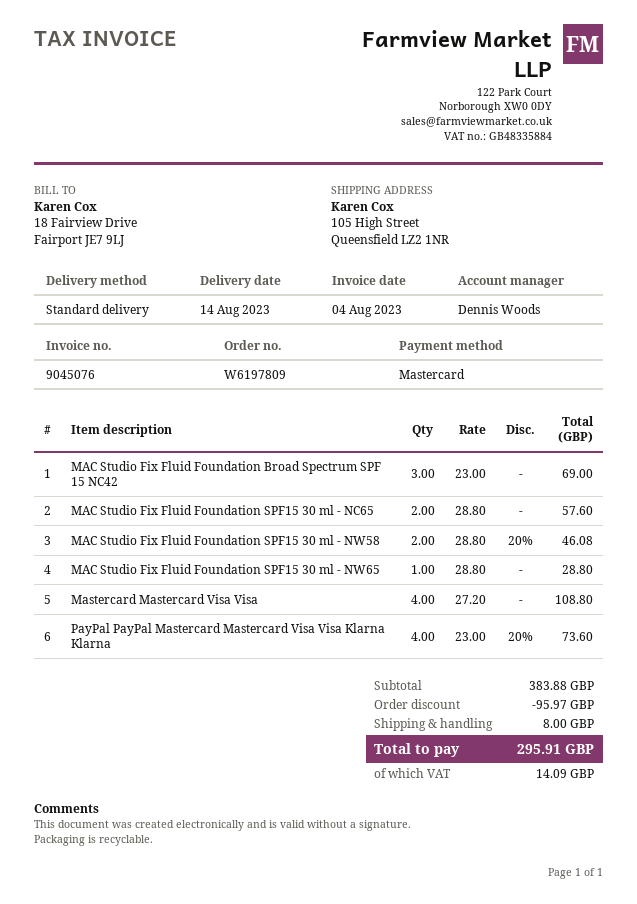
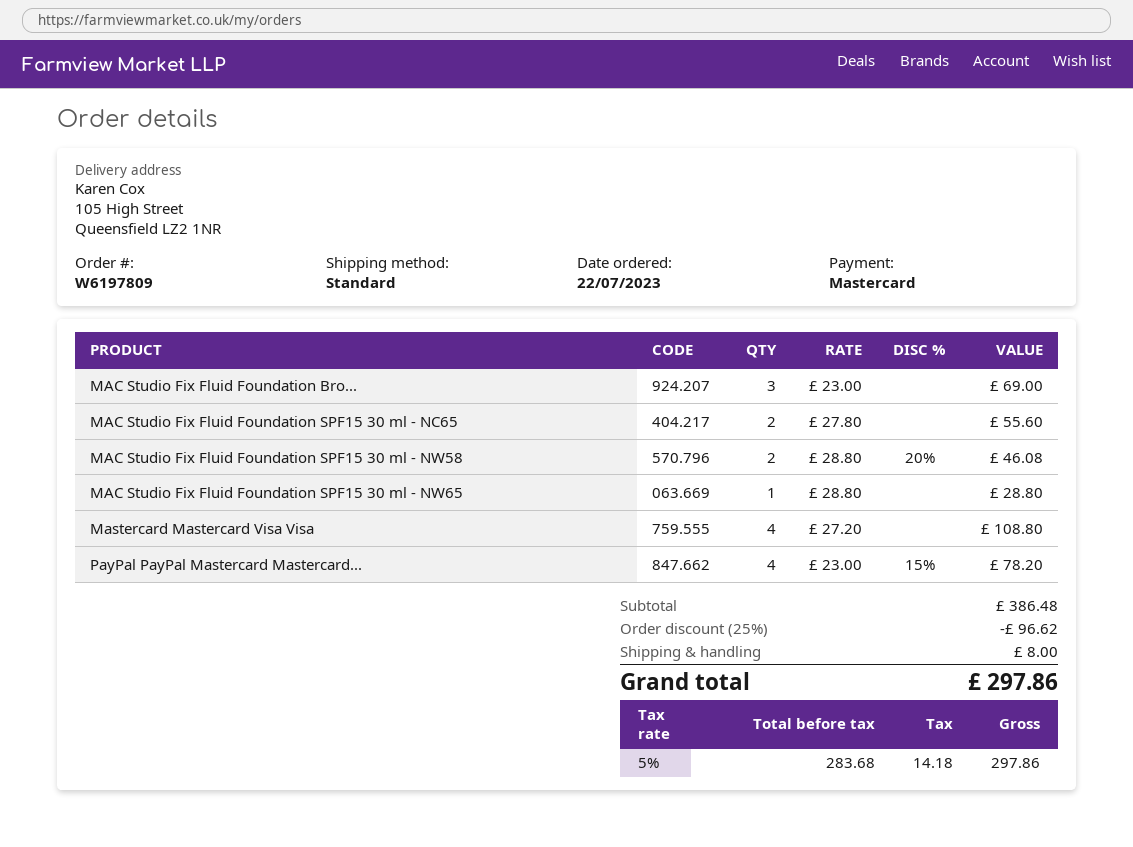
MAC Studio Fix Fluid Foundation SPF15 30 ml - NC65: 2 x 28.80 = 57.60 -> 2 x 27.80 = 55.60
PayPal PayPal Mastercard Mastercard Visa Visa Klarna Klarna: 4 x 23.00 - 20% = 73.60 -> 4 x 23.00 - 15% = 78.20
subtotal: 383.88 -> 386.48
discount: 95.97 -> 96.62
tax: 14.09 -> 14.18
total: 295.91 -> 297.86

